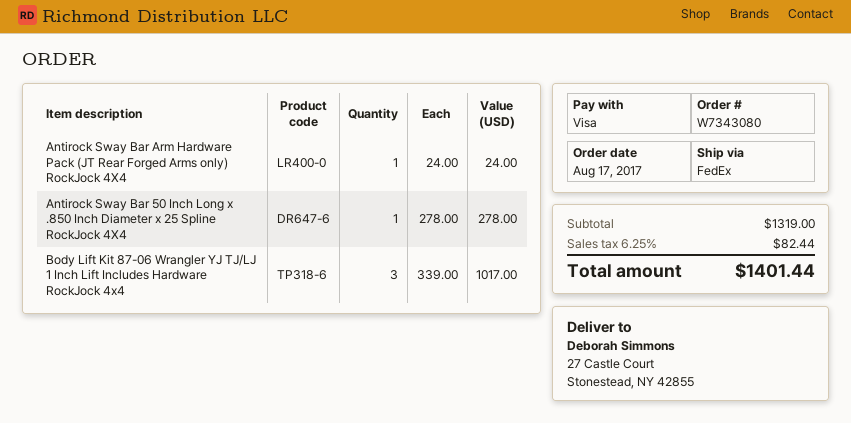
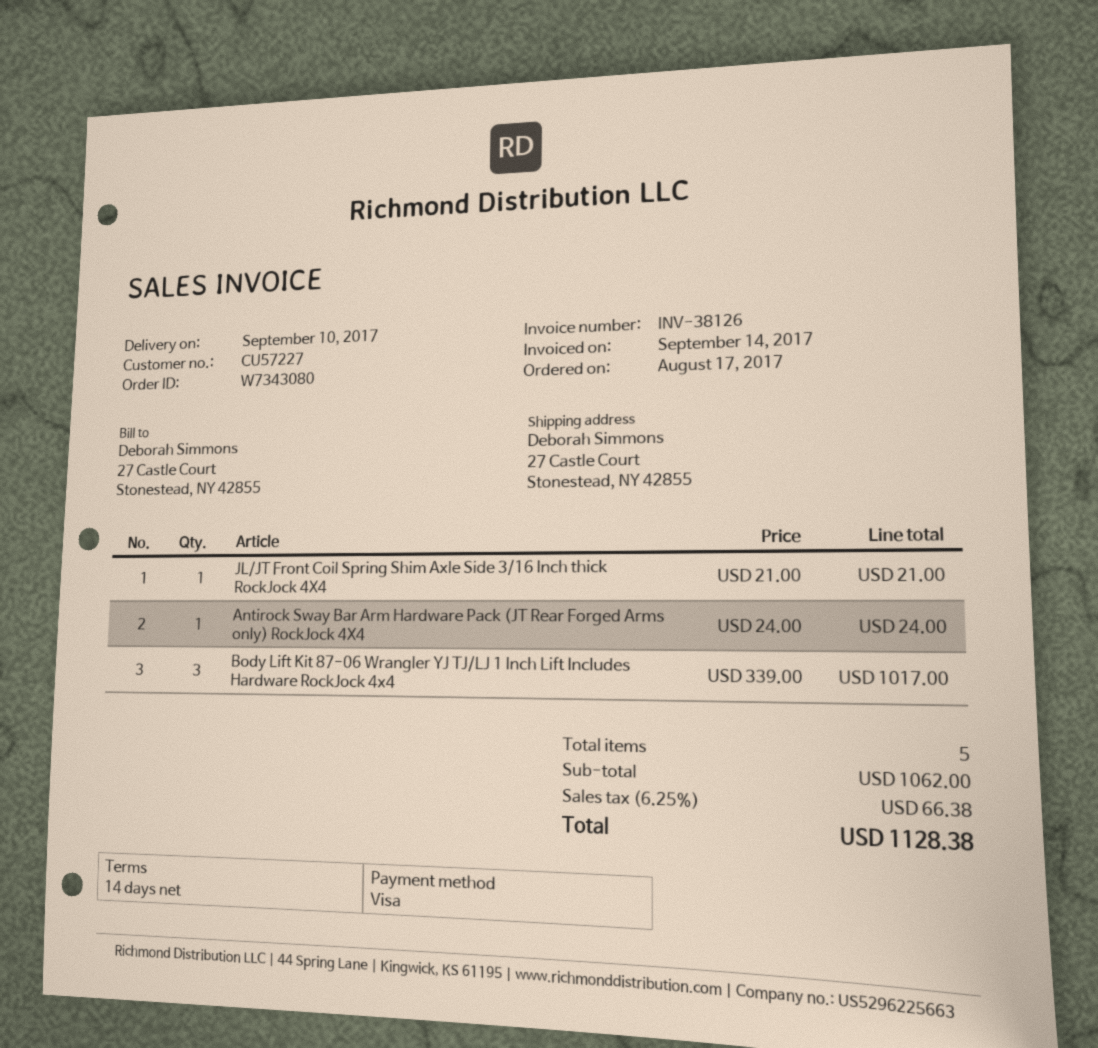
Antirock Sway Bar 50 Inch Long x .850 Inch Diameter x 25 Spline RockJock 4X4: 1 x 278.00 = 278.00 -> none
JL/JT Front Coil Spring Shim Axle Side 3/16 Inch thick RockJock 4X4: none -> 1 x 21.00 = 21.00
subtotal: 1319.00 -> 1062.00
tax: 6.25% = 82.44 -> 6.25% = 66.38
total: 1401.44 -> 1128.38

